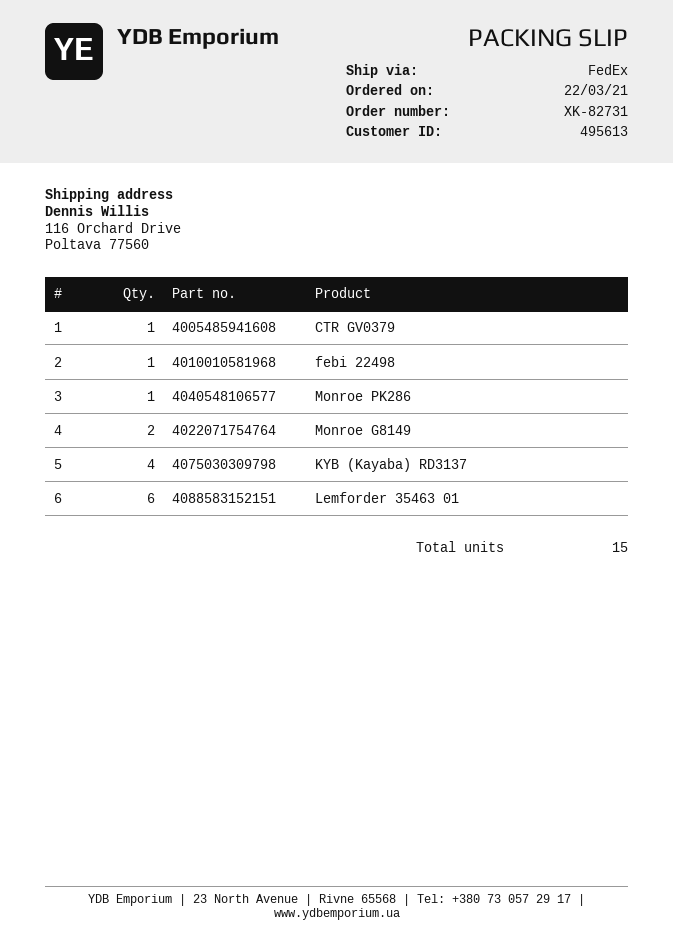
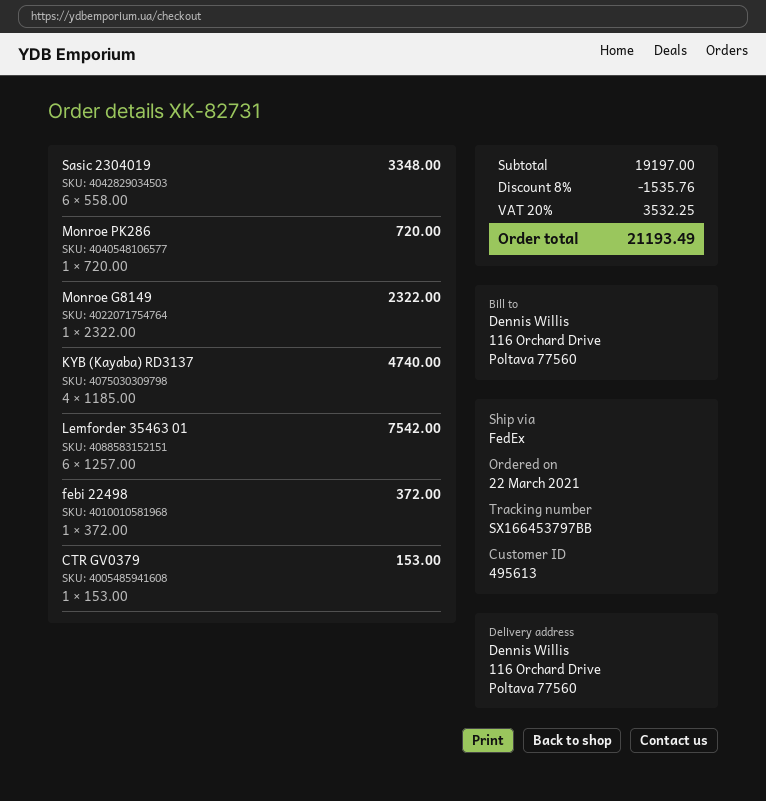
Monroe G8149: 2 -> 1
Sasic 2304019: none -> 6

